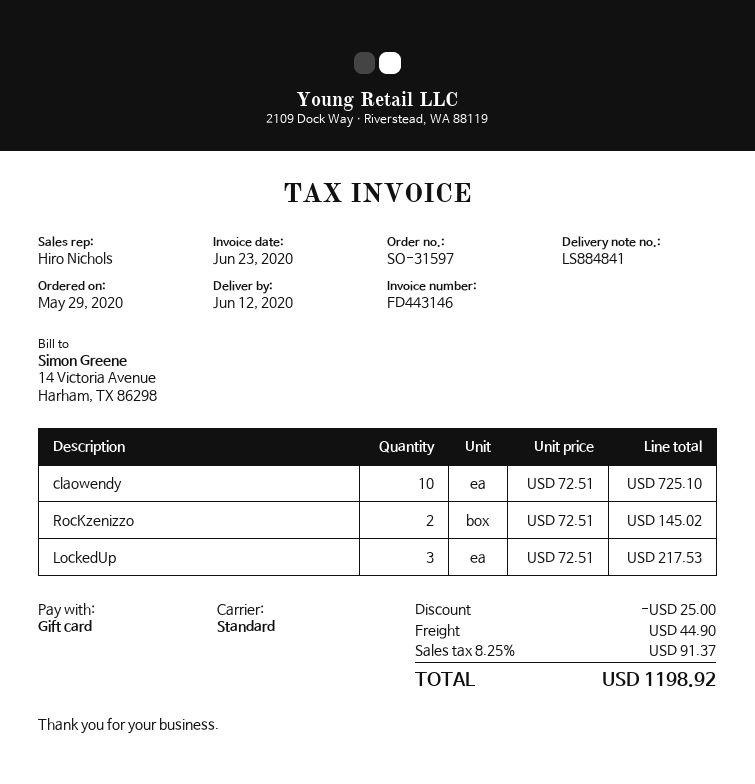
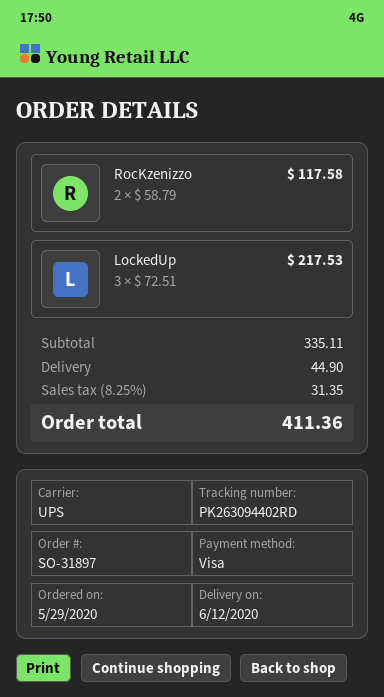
order number: SO-31597 -> SO-31897
payment method: gift card -> Visa
shipping method: standard -> UPS
claowendy: 10 x 72.51 = 725.10 -> none
RocKzenizzo: 2 x 72.51 = 145.02 -> 2 x 58.79 = 117.58
discount: 25.00 -> none
tax: 8.25% = 91.37 -> 8.25% = 31.35
total: 1198.92 -> 411.36

